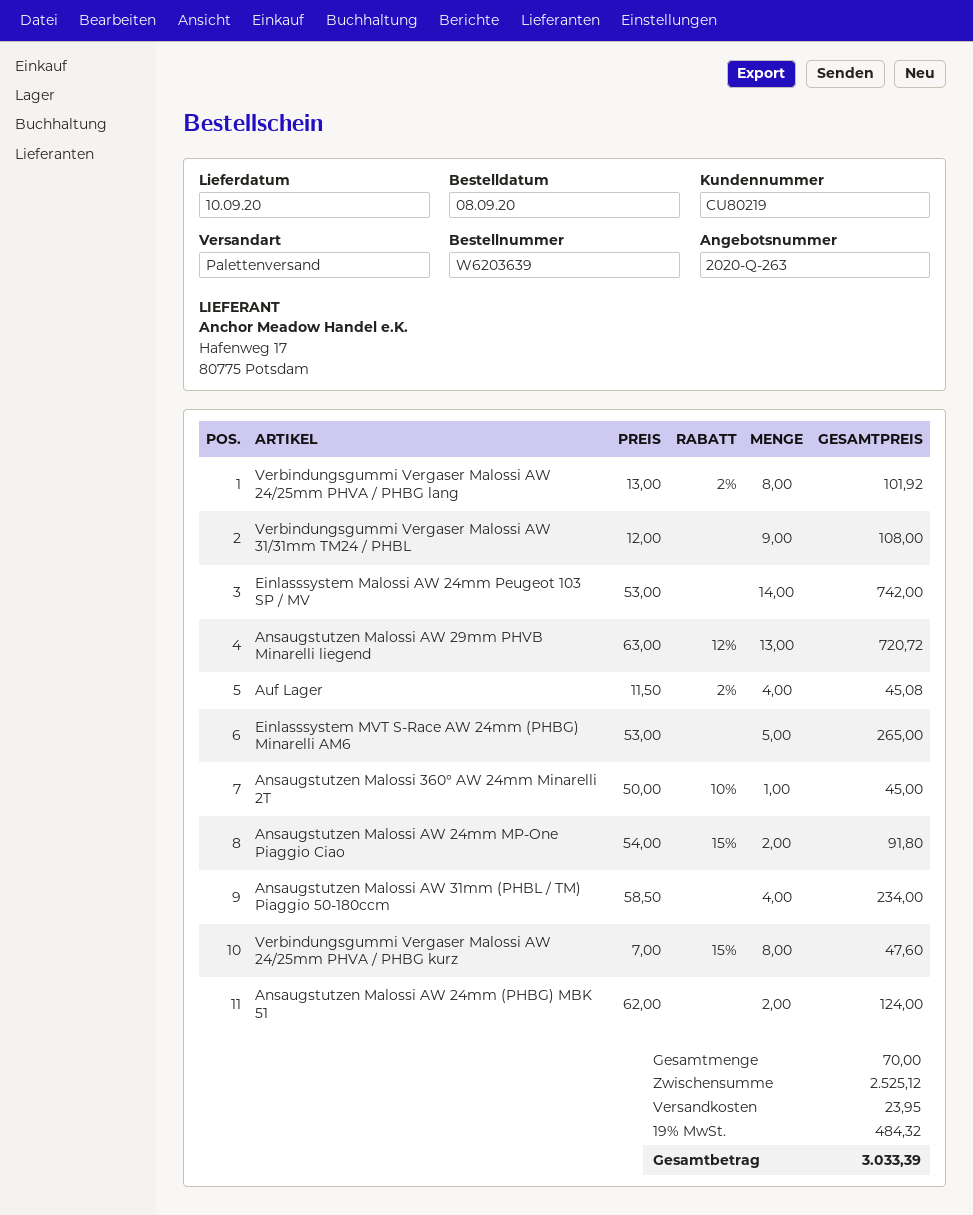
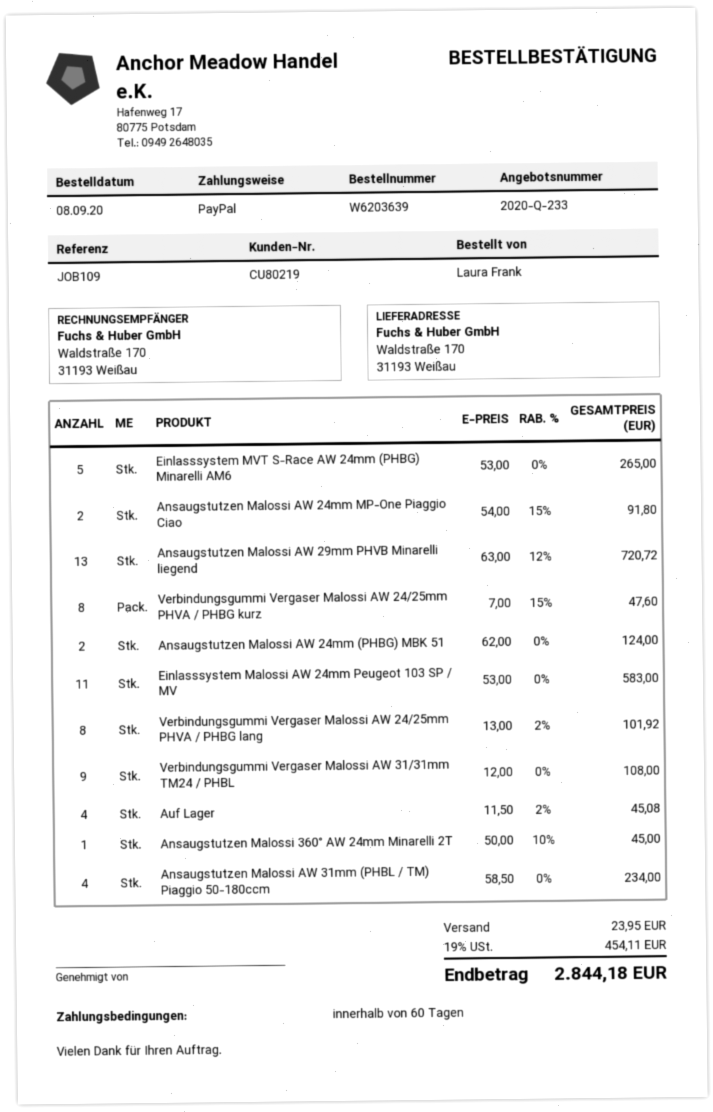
quote number: 2020-Q-263 -> 2020-Q-233
Einlasssystem Malossi AW 24mm Peugeot 103 SP / MV: 14 x 53.00 = 742.00 -> 11 x 53.00 = 583.00
tax: 19% = 484.32 -> 19% = 454.11
total: 3033.39 -> 2844.18

